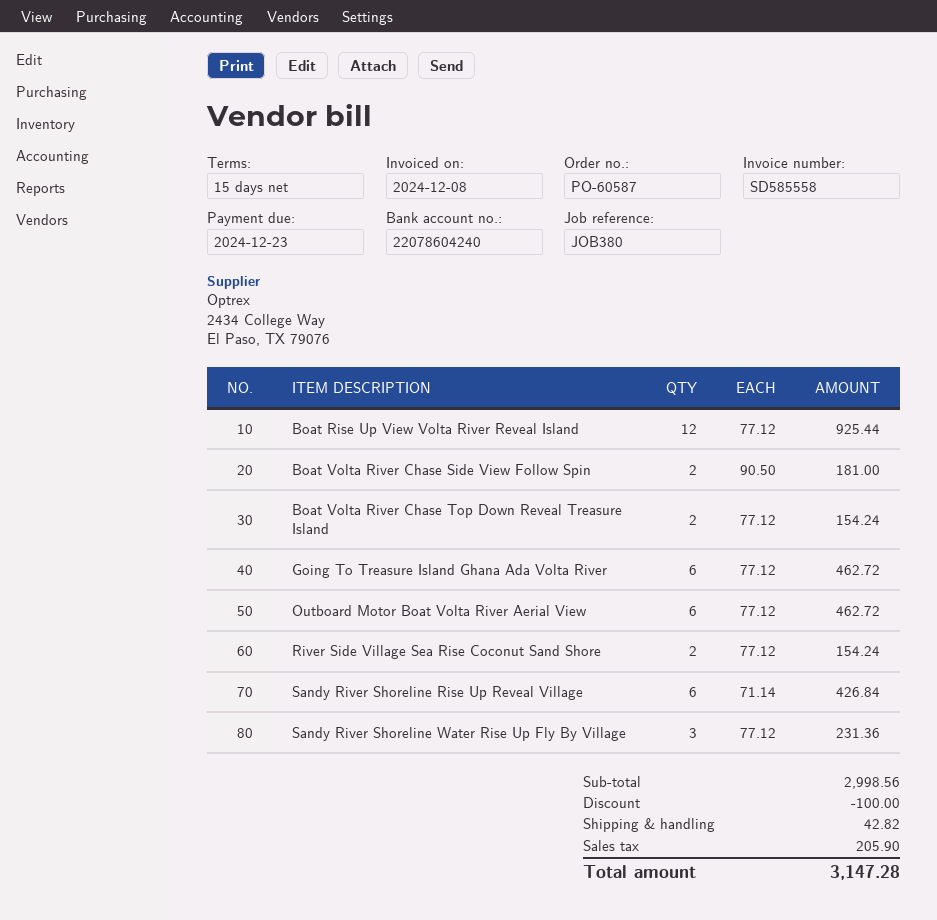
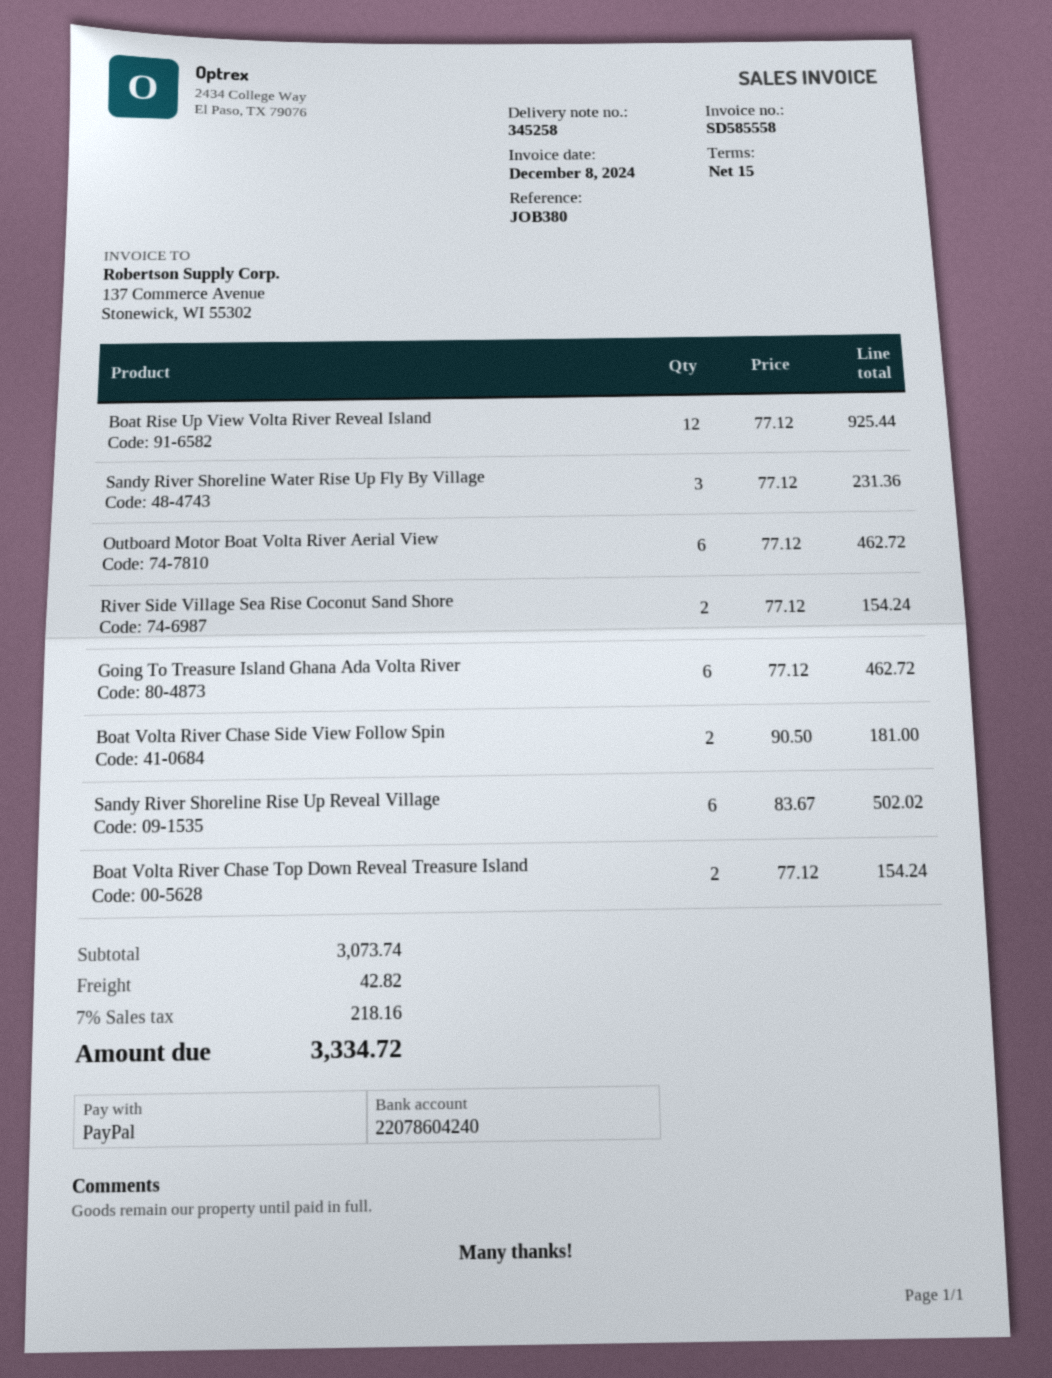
Sandy River Shoreline Rise Up Reveal Village: 6 x 71.14 = 426.84 -> 6 x 83.67 = 502.02
subtotal: 2998.56 -> 3073.74
discount: 100.00 -> none
tax: 205.90 -> 218.16
total: 3147.28 -> 3334.72

